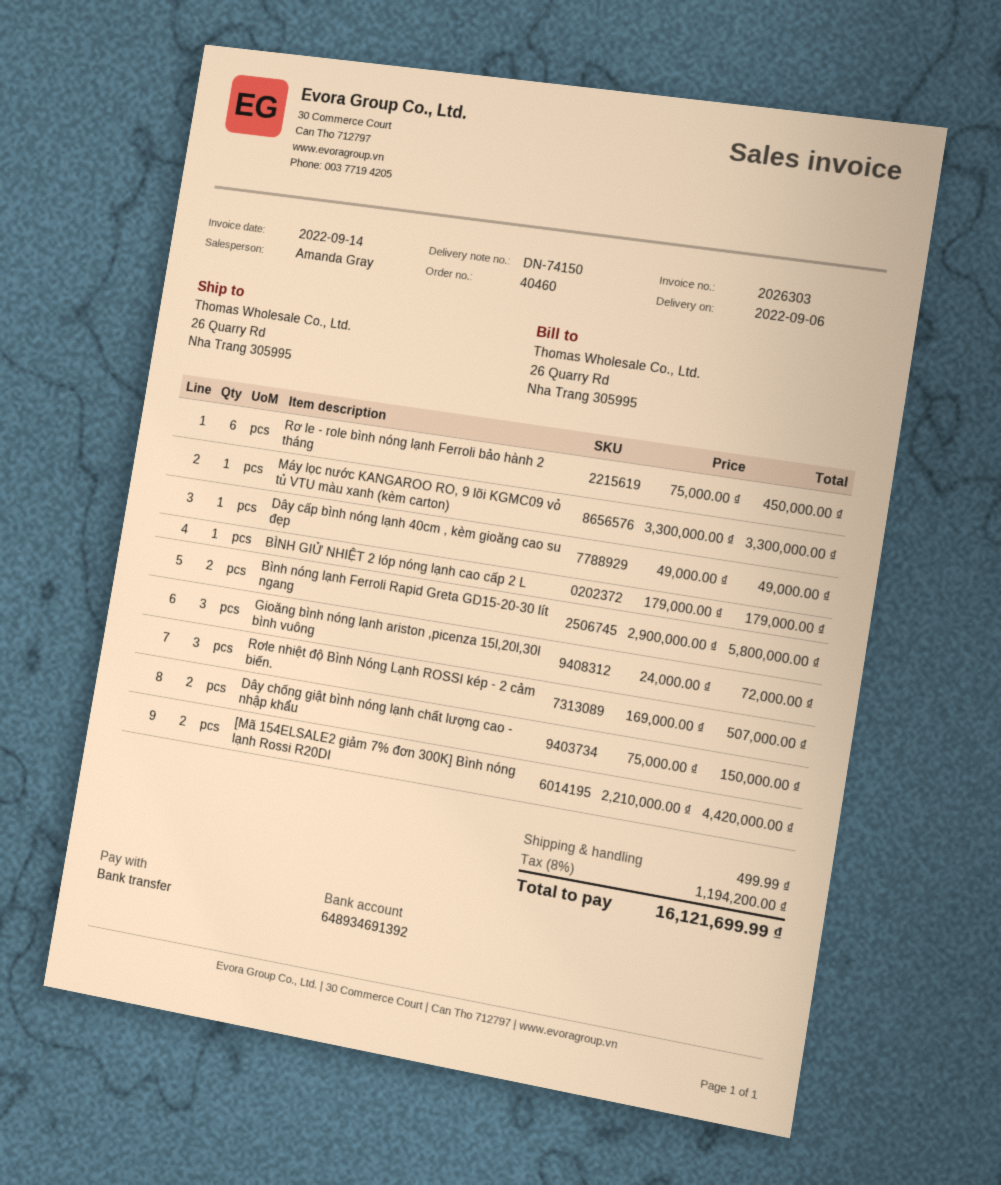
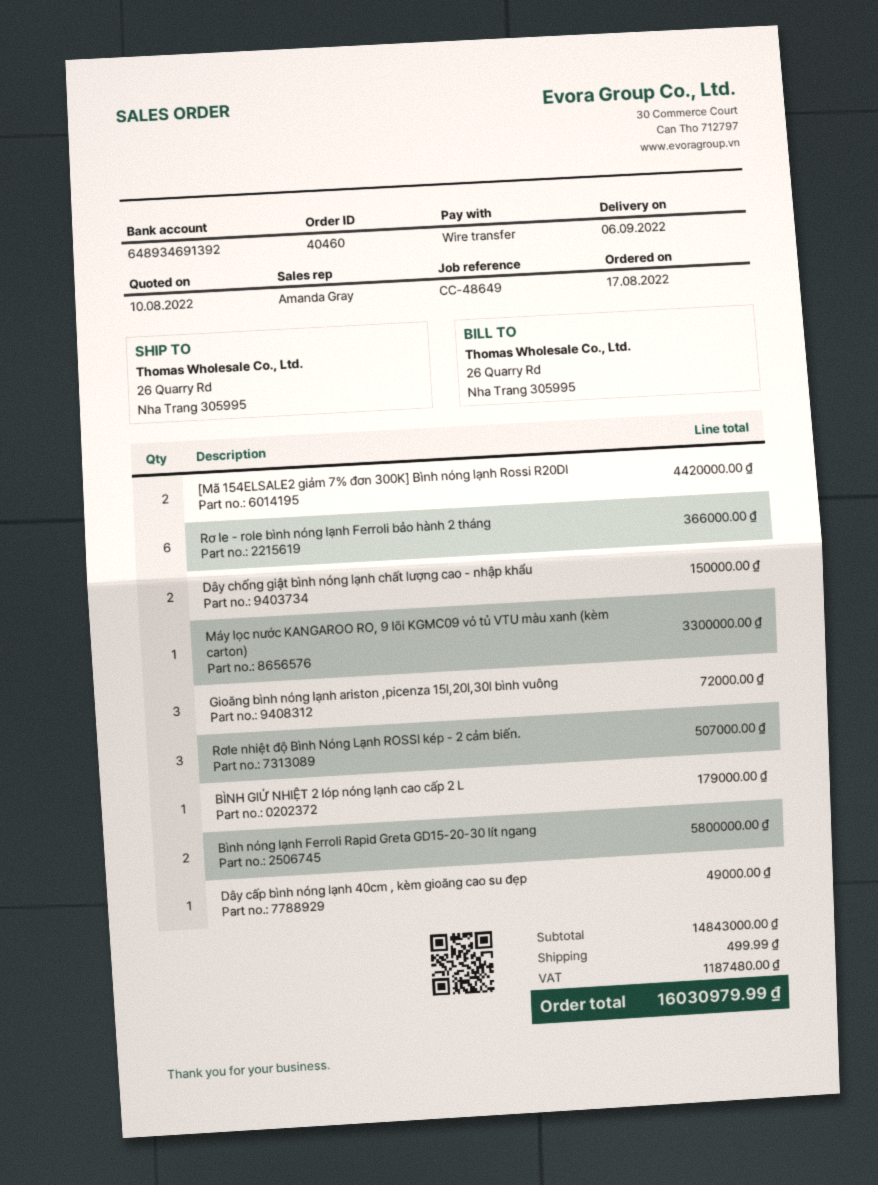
Rơ le - role bình nóng lạnh Ferroli bảo hành 2 tháng: 6 for 450000.00 -> 6 for 366000.00
tax: 1194200.00 -> 1187480.00
total: 16121699.99 -> 16030979.99

